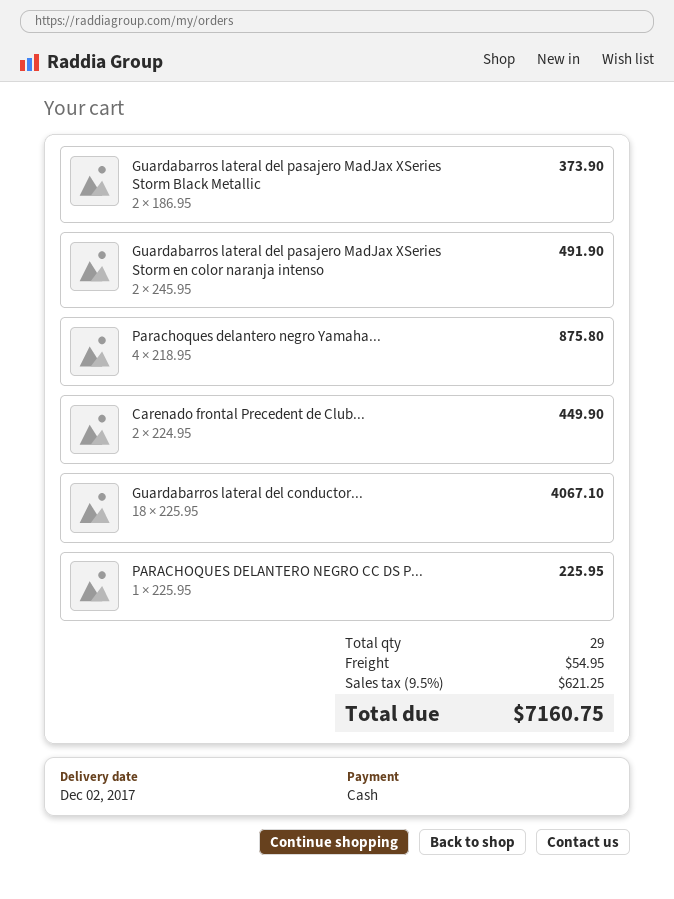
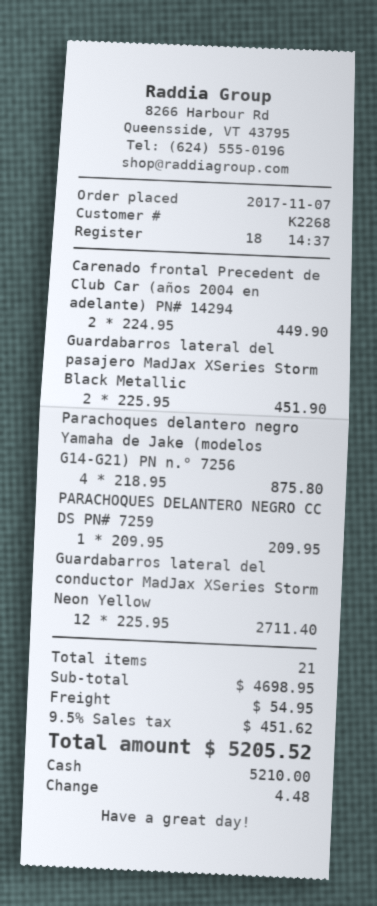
Guardabarros lateral del pasajero MadJax XSeries Storm Black Metallic: 2 x 186.95 = 373.90 -> 2 x 225.95 = 451.90
Guardabarros lateral del pasajero MadJax XSeries Storm en color naranja intenso: 2 x 245.95 = 491.90 -> none
Guardabarros lateral del conductor...: 18 x 225.95 = 4067.10 -> 12 x 225.95 = 2711.40
PARACHOQUES DELANTERO NEGRO CC DS P...: 1 x 225.95 = 225.95 -> 1 x 209.95 = 209.95
total quantity: 29 -> 21
tax: 9.5% = 621.25 -> 9.5% = 451.62
total: 7160.75 -> 5205.52

